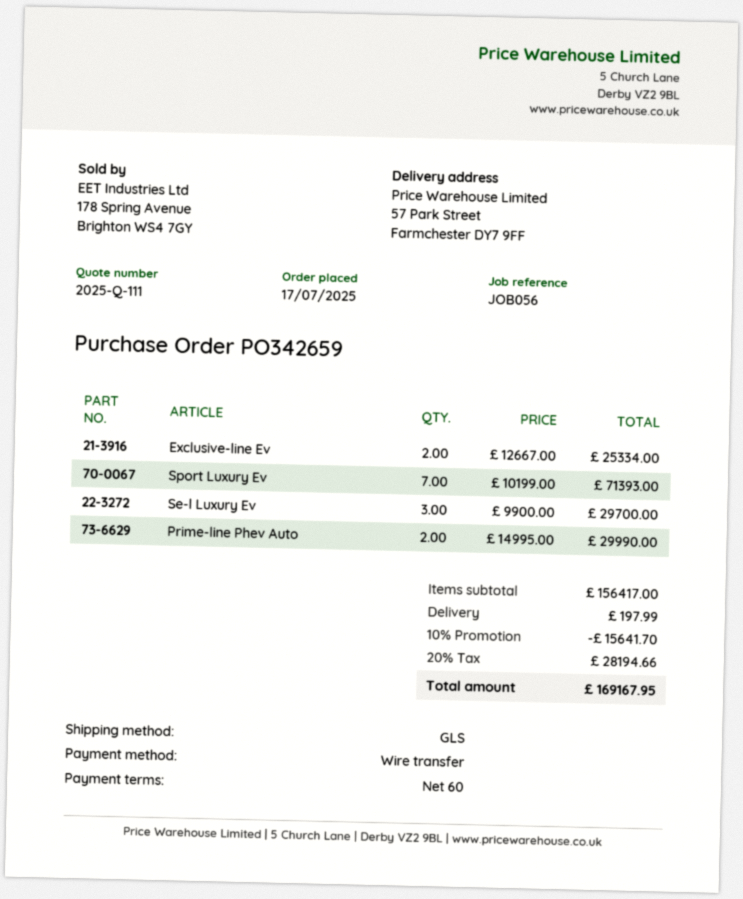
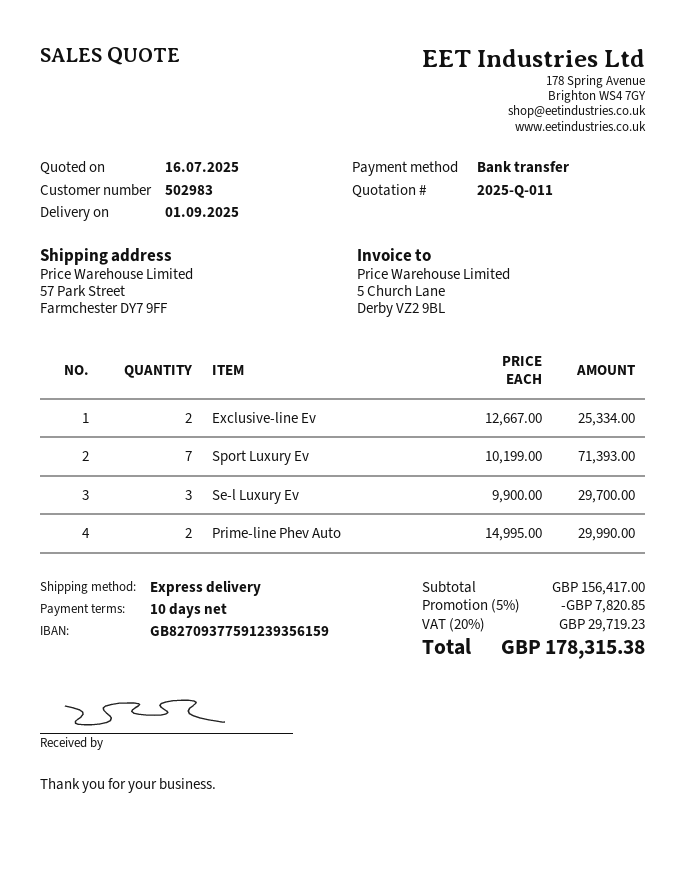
quote number: 2025-Q-111 -> 2025-Q-011
payment terms: 60 days -> 10 days
shipping method: GLS -> express
discount: 10% = 15641.70 -> 5% = 7820.85
shipping: 197.99 -> none
tax: 20% = 28194.66 -> 20% = 29719.23
total: 169167.95 -> 178315.38

